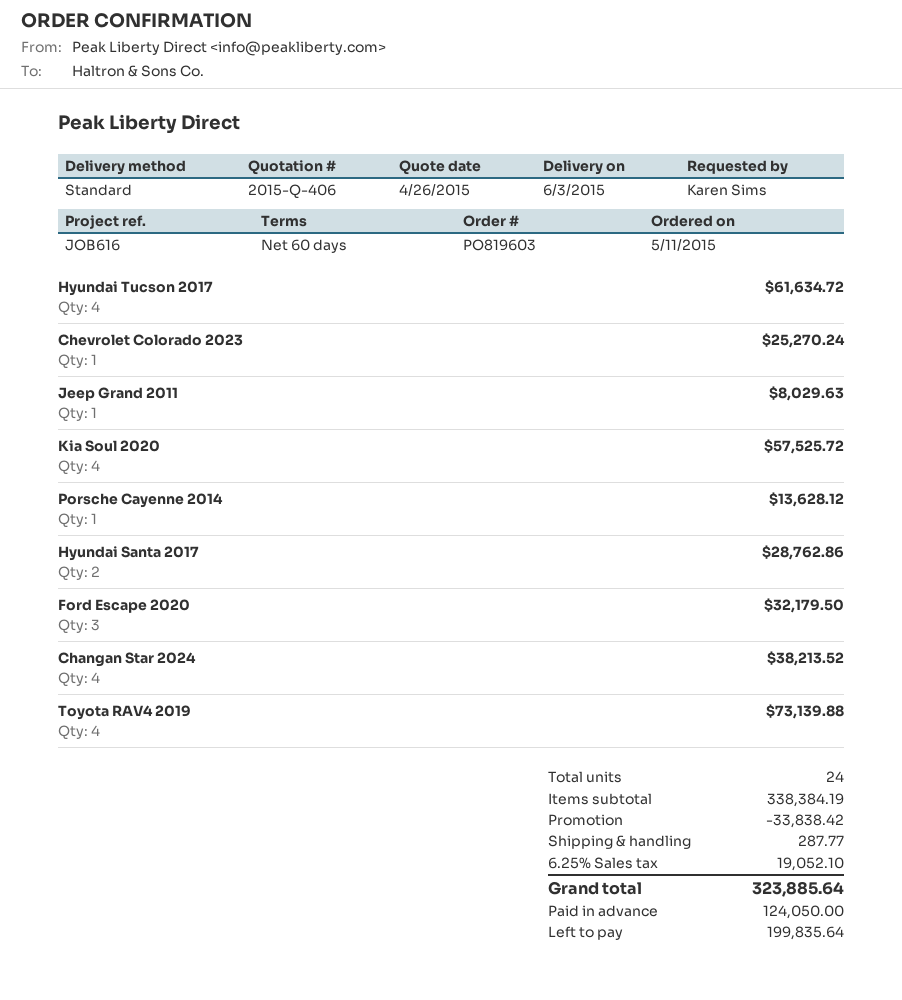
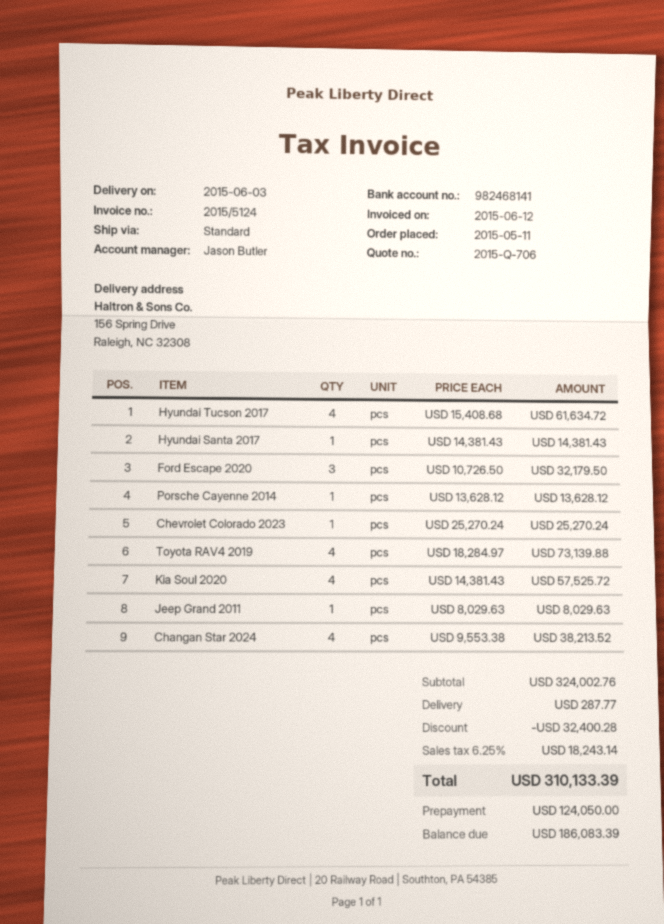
quote number: 2015-Q-406 -> 2015-Q-706
Hyundai Santa 2017: 2 for 28762.86 -> 1 for 14381.43
subtotal: 338384.19 -> 324002.76
discount: 33838.42 -> 32400.28
tax: 6.25% = 19052.10 -> 6.25% = 18243.14
total: 323885.64 -> 310133.39
balance: 199835.64 -> 186083.39

